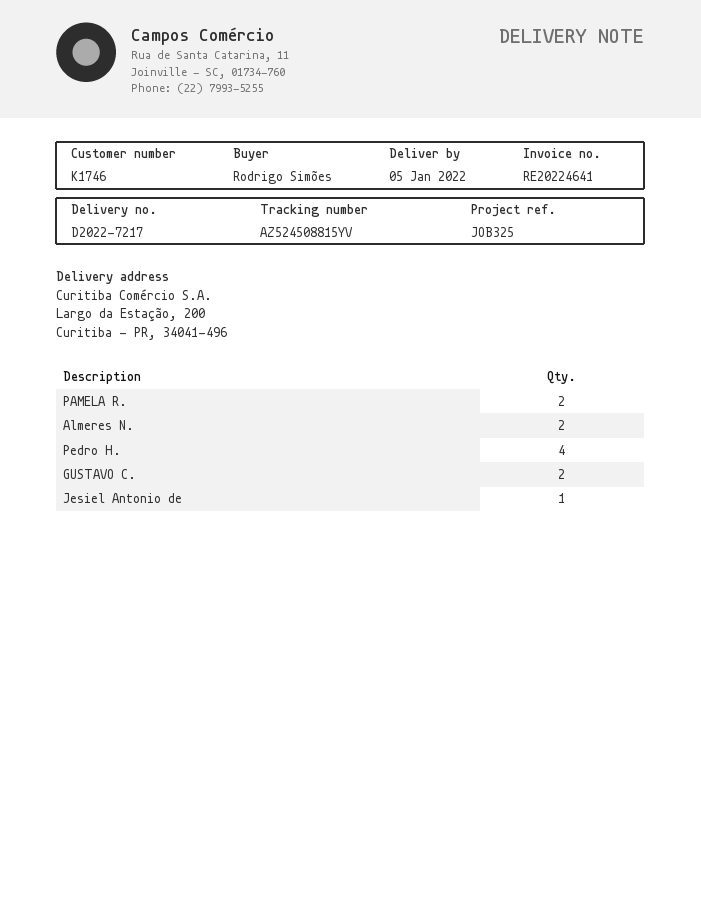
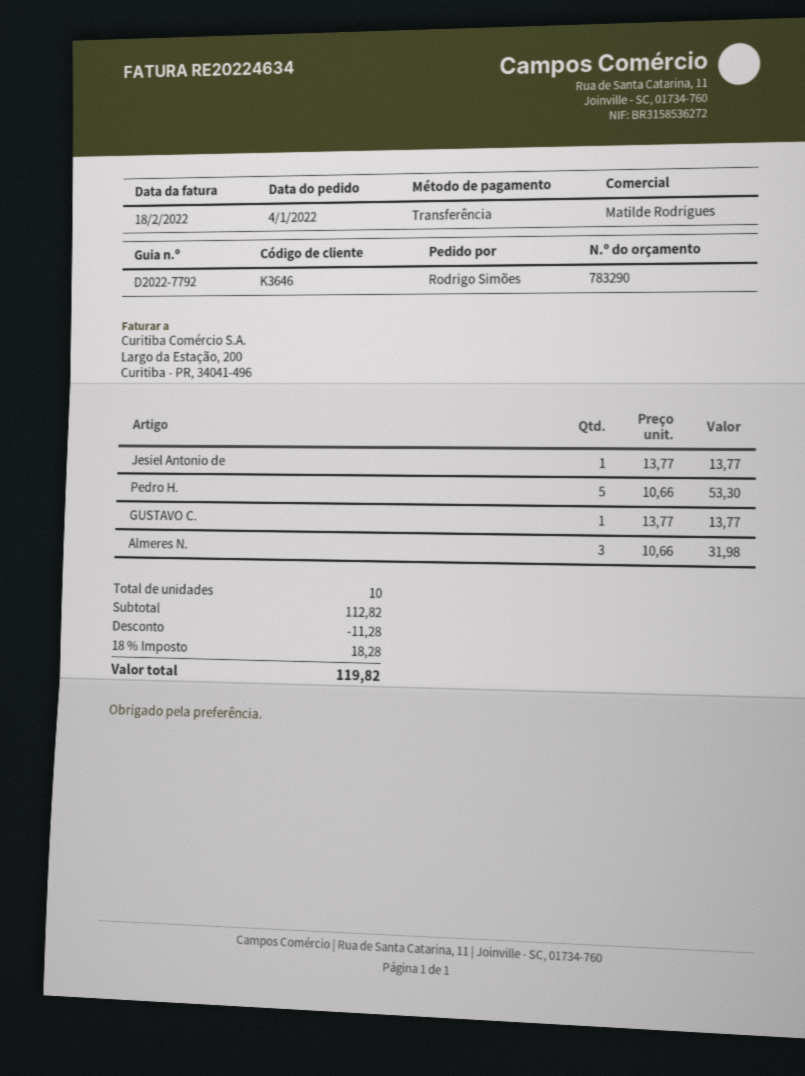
delivery note number: D2022-7217 -> D2022-7792
invoice number: RE20224641 -> RE20224634
customer number: K1746 -> K3646
PAMELA R.: 2 -> none
Almeres N.: 2 -> 3
Pedro H.: 4 -> 5
GUSTAVO C.: 2 -> 1

